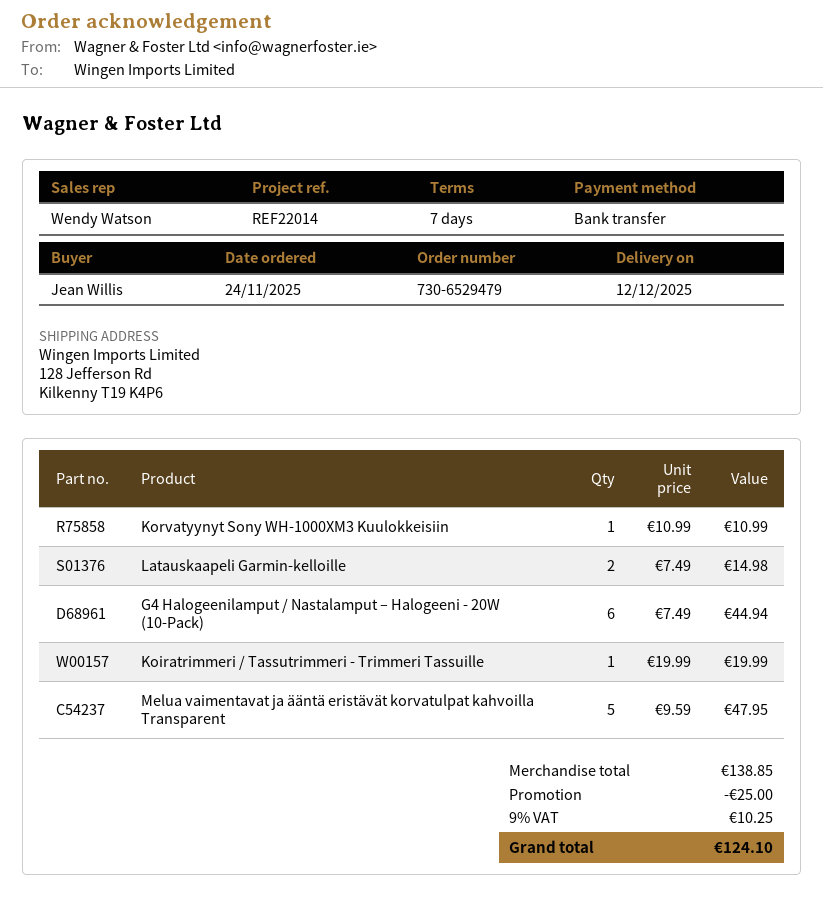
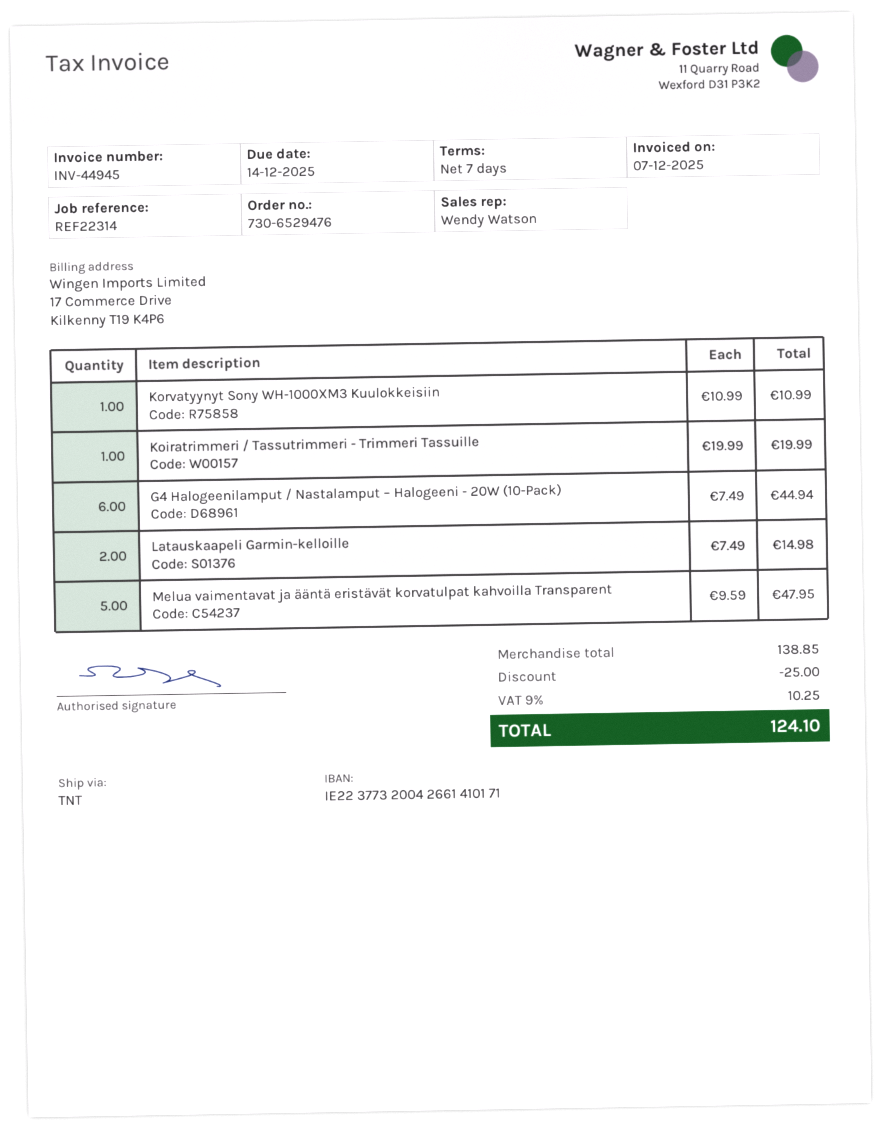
order number: 730-6529479 -> 730-6529476
reference: REF22014 -> REF22314

